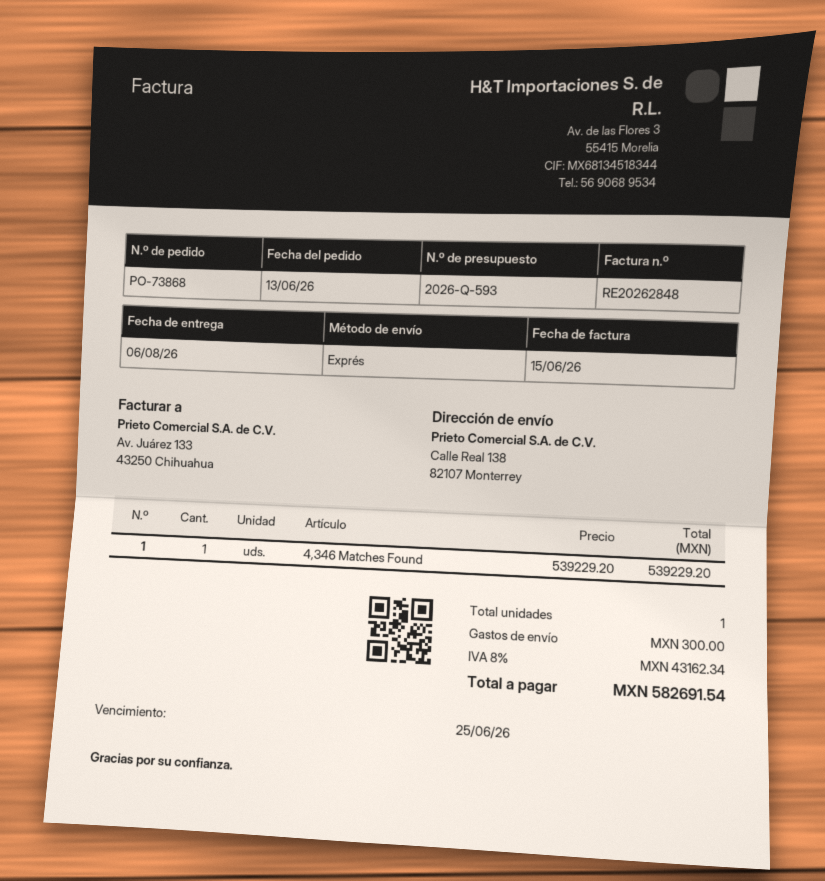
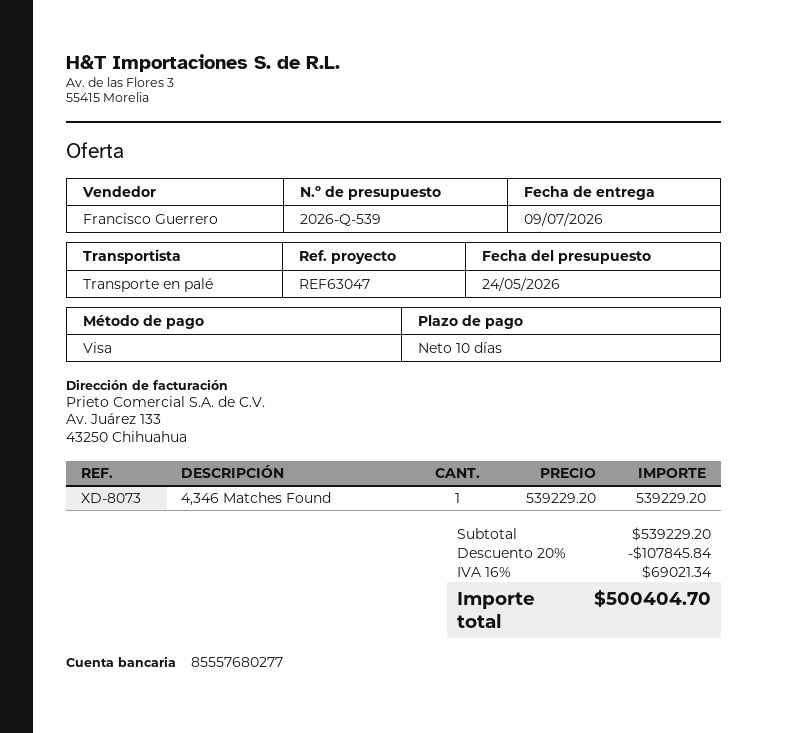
quote number: 2026-Q-593 -> 2026-Q-539
delivery date: 2026-08-06 -> 2026-07-09
shipping method: express -> pallet freight
discount: none -> 20% = 107845.84
shipping: 300.00 -> none
tax: 8% = 43162.34 -> 16% = 69021.34
total: 582691.54 -> 500404.70

